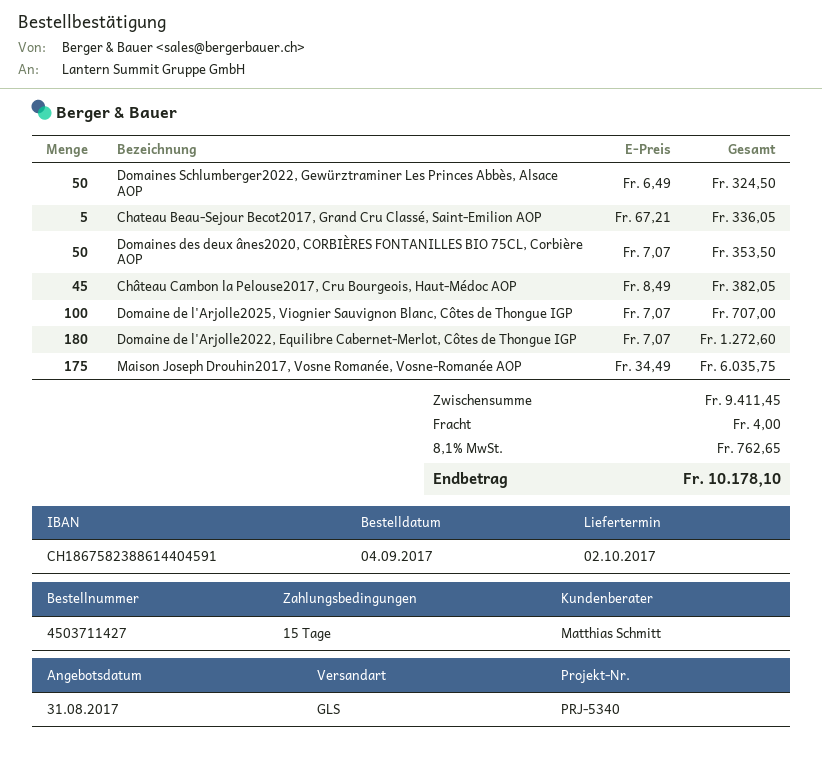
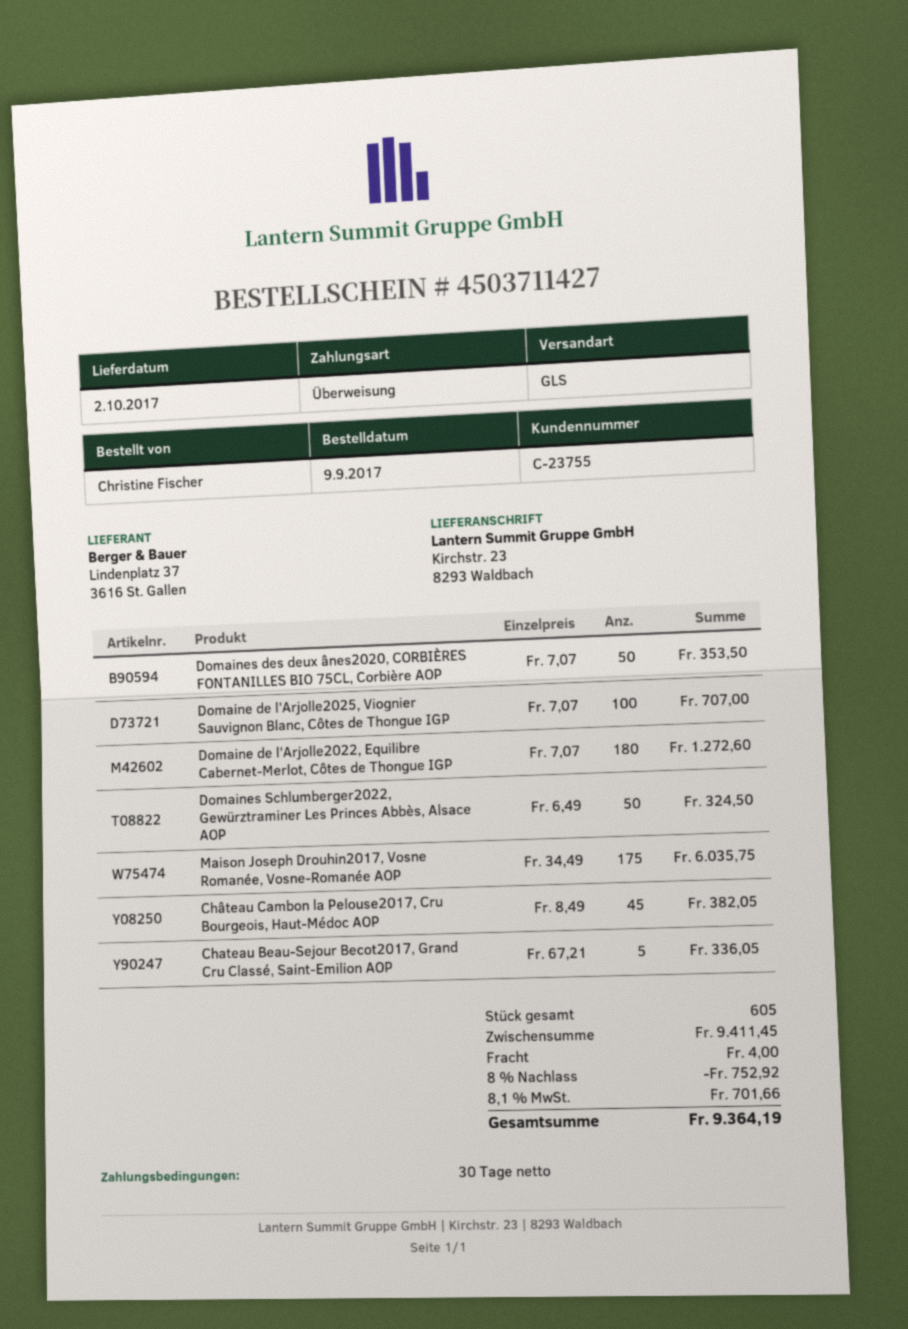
order date: 2017-09-04 -> 2017-09-09
payment terms: 15 days -> 30 days
discount: none -> 8% = 752.92
tax: 8.1% = 762.65 -> 8.1% = 701.66
total: 10178.10 -> 9364.19

